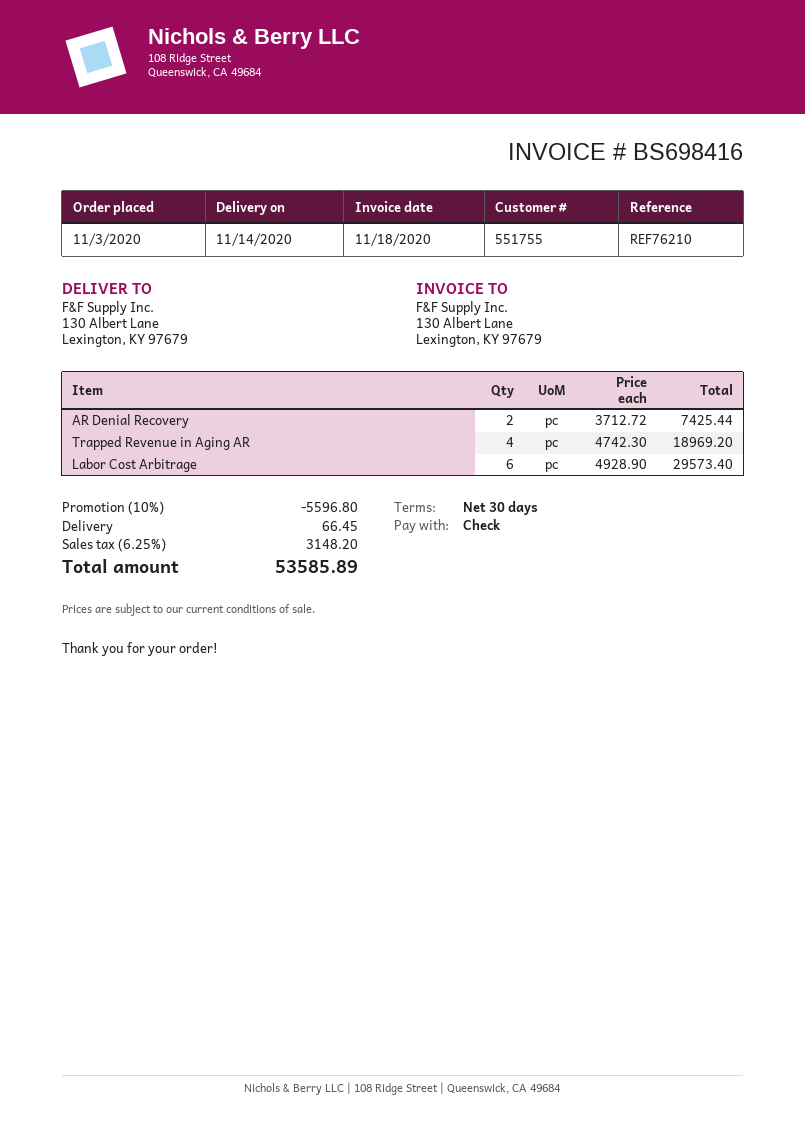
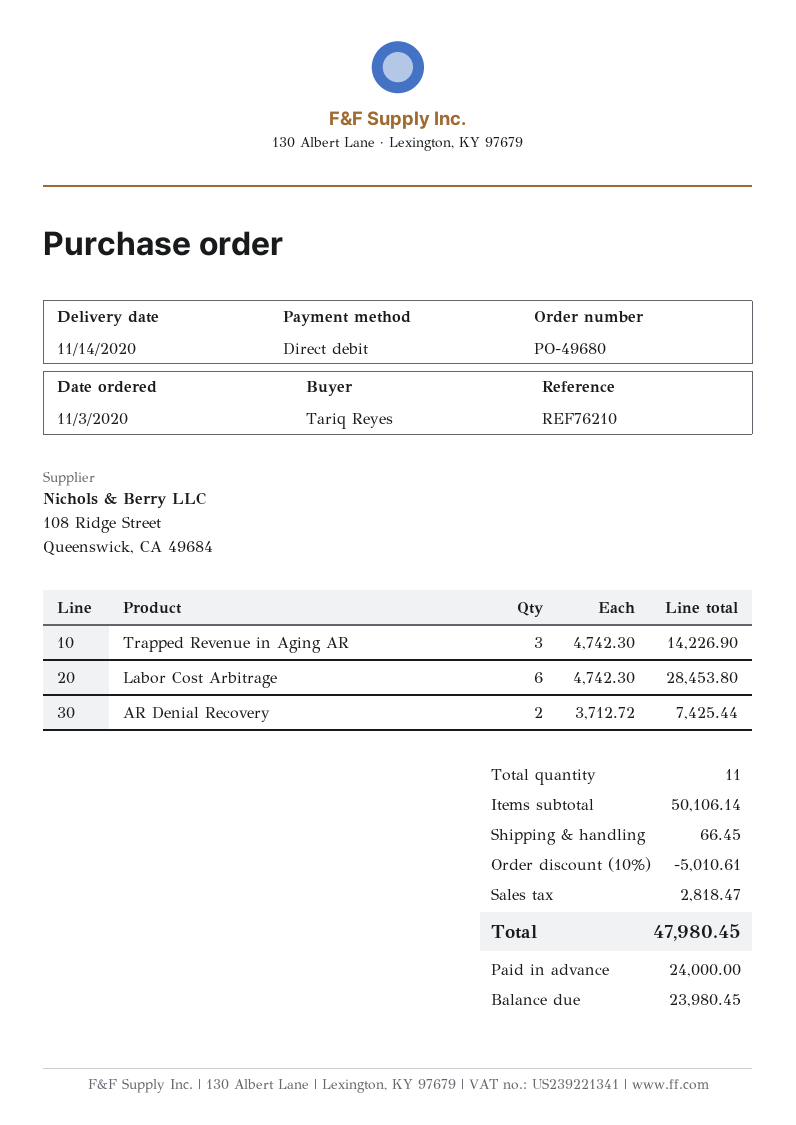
payment method: cheque -> direct debit
Trapped Revenue in Aging AR: 4 x 4742.30 = 18969.20 -> 3 x 4742.30 = 14226.90
Labor Cost Arbitrage: 6 x 4928.90 = 29573.40 -> 6 x 4742.30 = 28453.80
discount: 10% = 5596.80 -> 10% = 5010.61
tax: 3148.20 -> 2818.47
total: 53585.89 -> 47980.45

